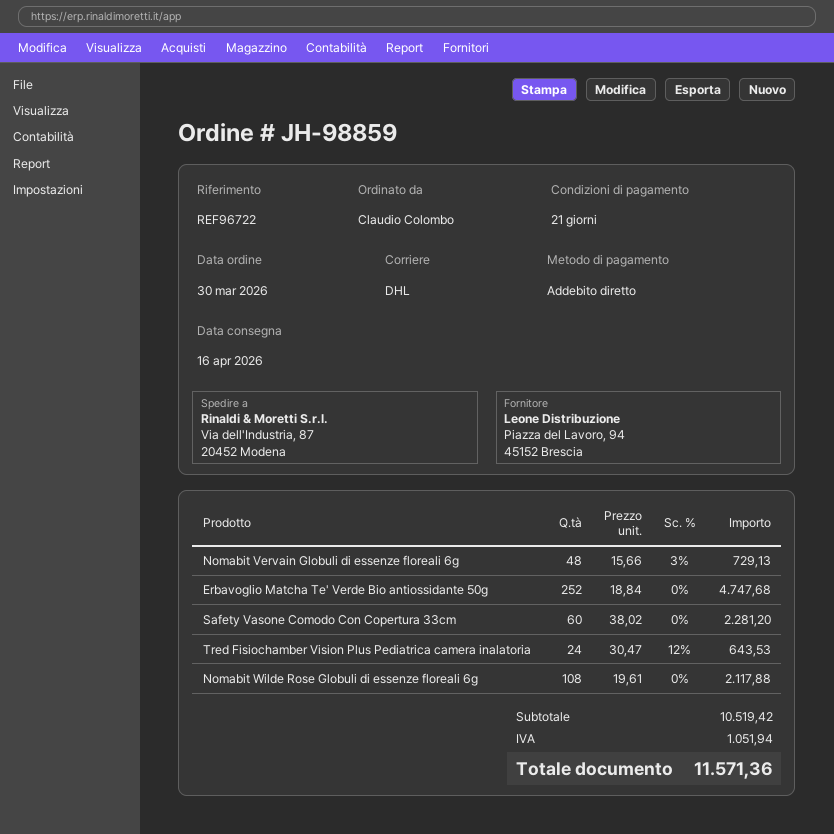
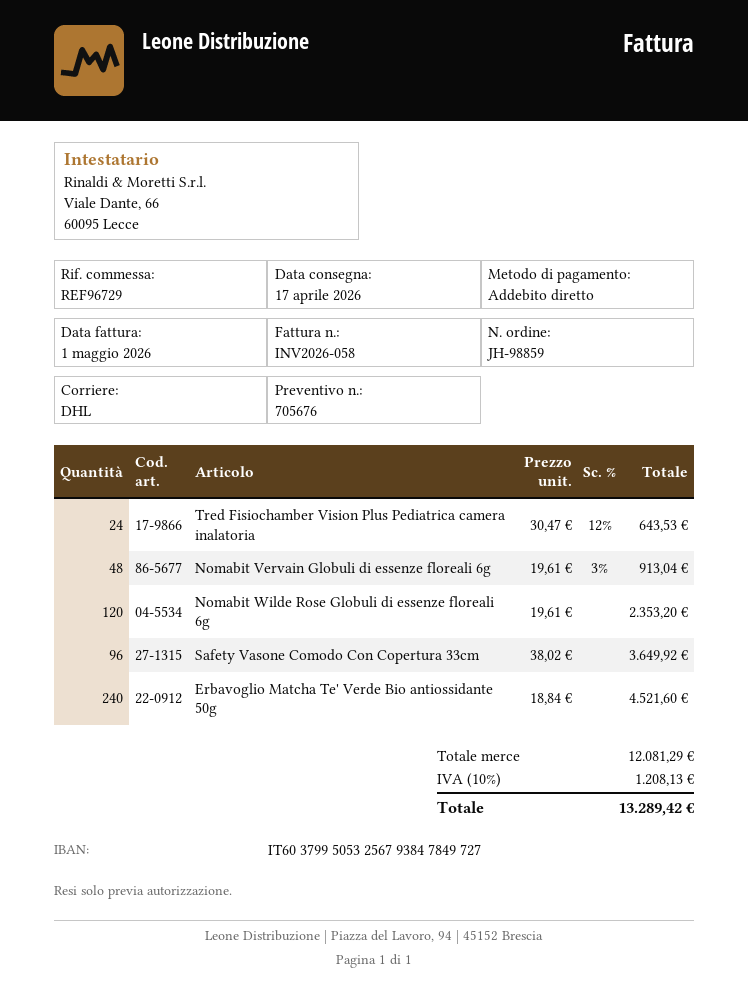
delivery date: 2026-04-16 -> 2026-04-17
reference: REF96722 -> REF96729
Nomabit Vervain Globuli di essenze floreali 6g: 48 x 15.66 - 3% = 729.13 -> 48 x 19.61 - 3% = 913.04
Erbavoglio Matcha Te' Verde Bio antiossidante 50g: 252 x 18.84 = 4747.68 -> 240 x 18.84 = 4521.60
Safety Vasone Comodo Con Copertura 33cm: 60 x 38.02 = 2281.20 -> 96 x 38.02 = 3649.92
Nomabit Wilde Rose Globuli di essenze floreali 6g: 108 x 19.61 = 2117.88 -> 120 x 19.61 = 2353.20
subtotal: 10519.42 -> 12081.29
tax: 1051.94 -> 1208.13
total: 11571.36 -> 13289.42

